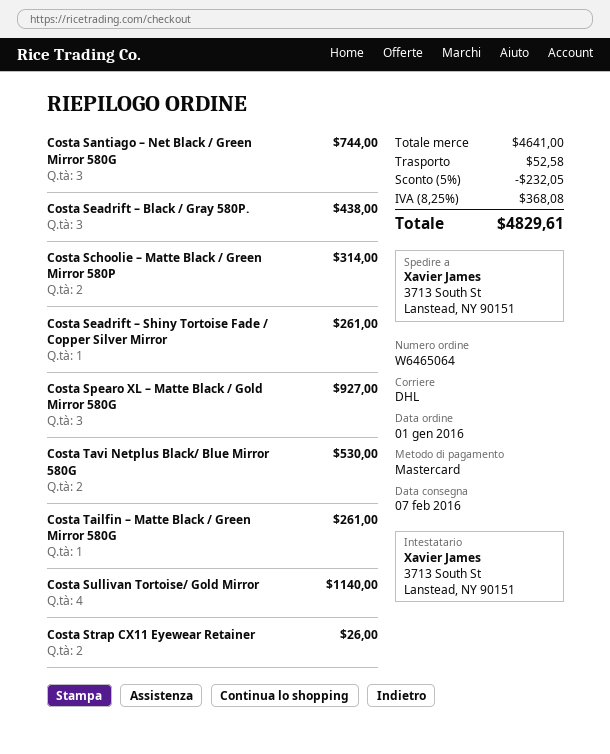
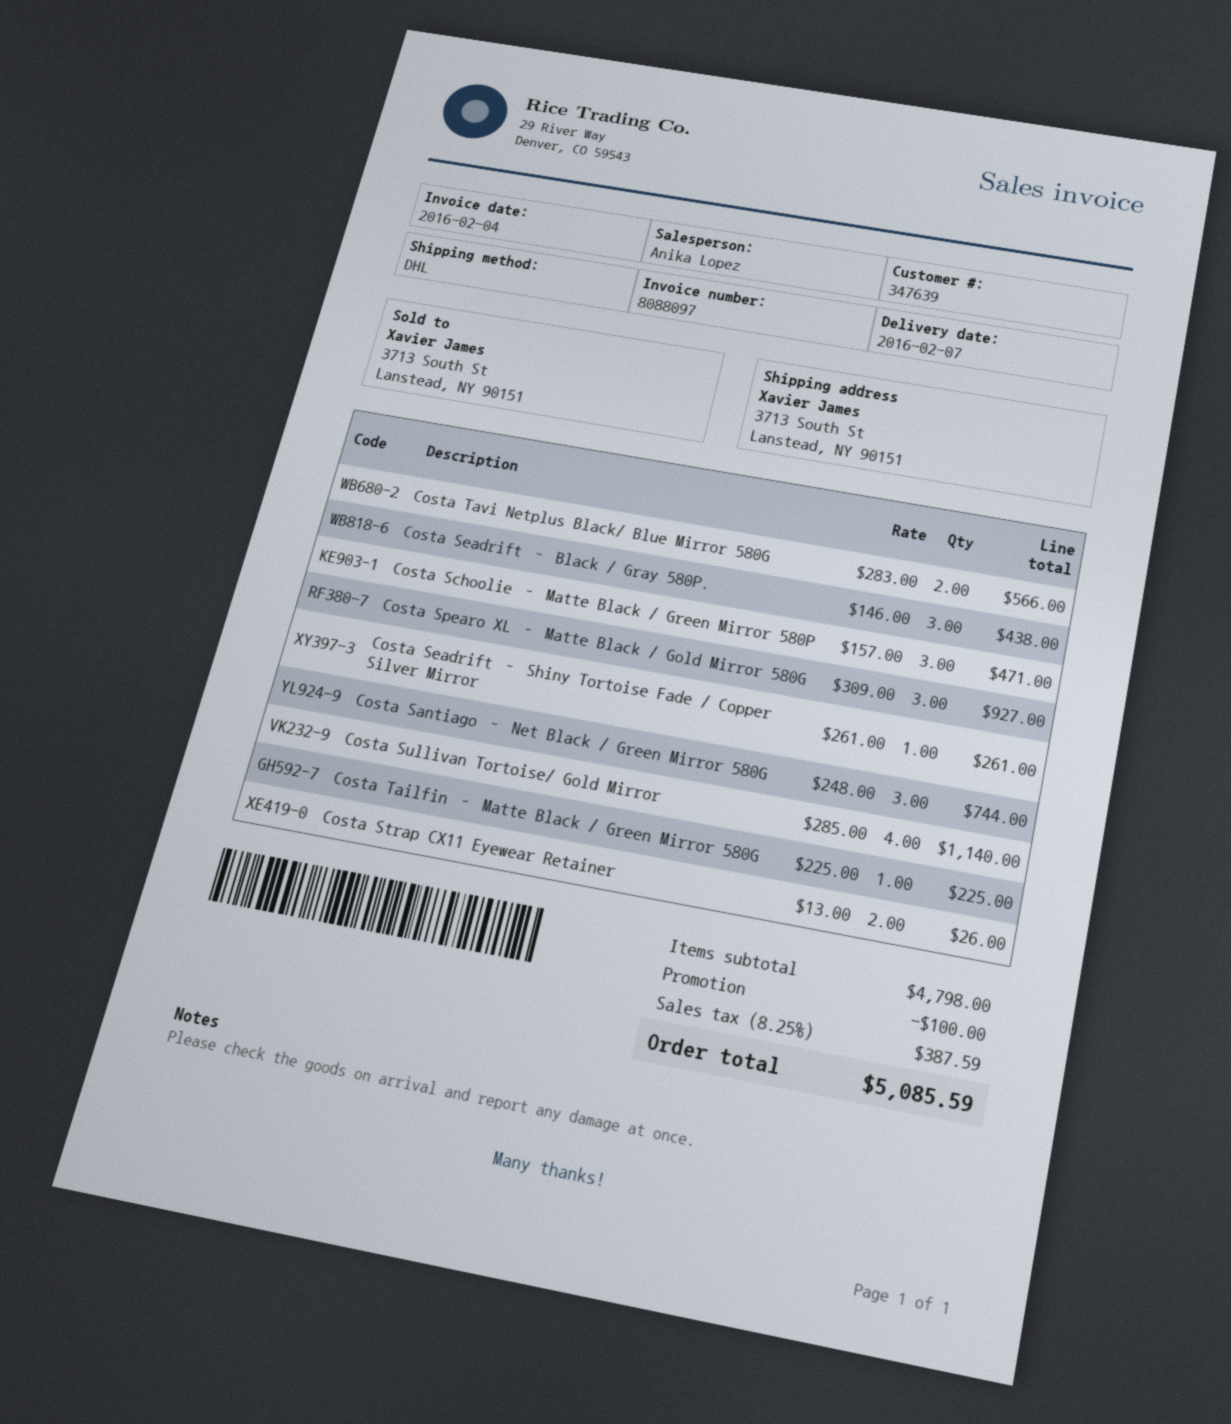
Costa Schoolie – Matte Black / Green Mirror 580P: 2 for 314.00 -> 3 for 471.00
Costa Tavi Netplus Black/ Blue Mirror 580G: 2 for 530.00 -> 2 for 566.00
Costa Tailfin – Matte Black / Green Mirror 580G: 1 for 261.00 -> 1 for 225.00
subtotal: 4641.00 -> 4798.00
discount: 232.05 -> 100.00
shipping: 52.58 -> none
tax: 8.25% = 368.08 -> 8.25% = 387.59
total: 4829.61 -> 5085.59

